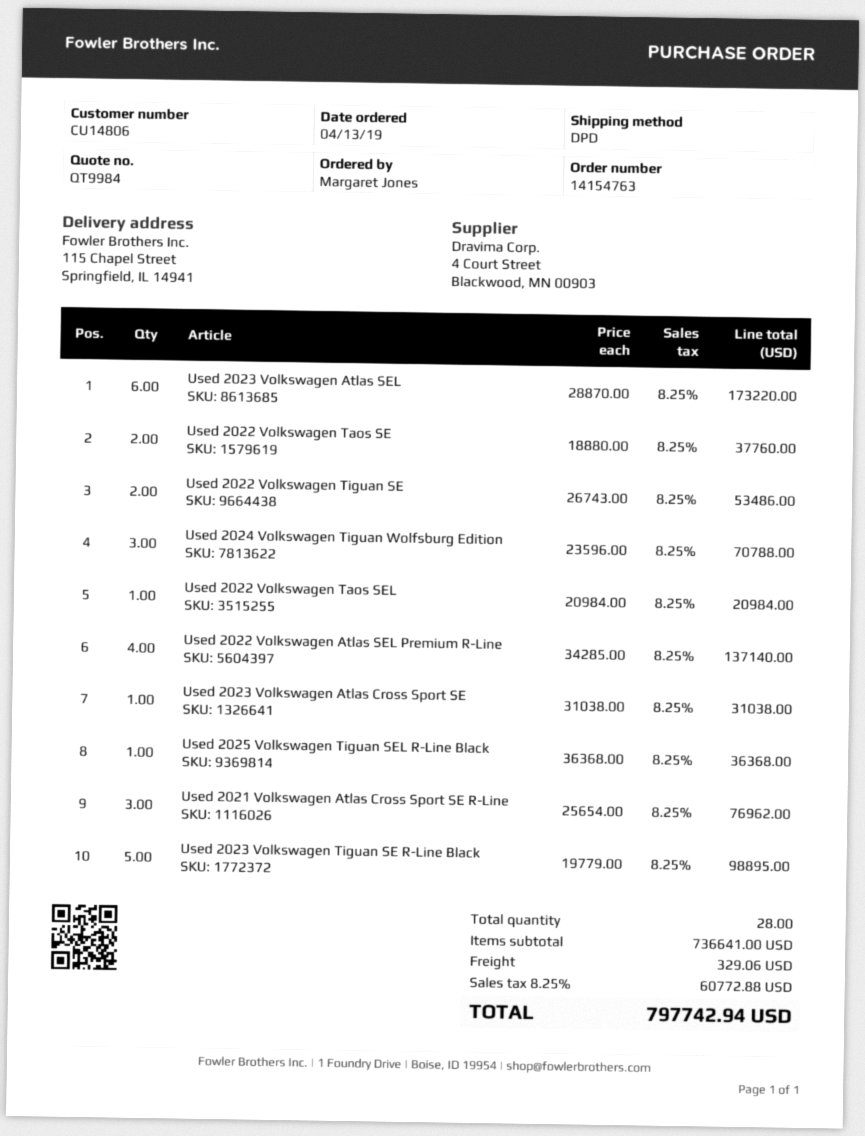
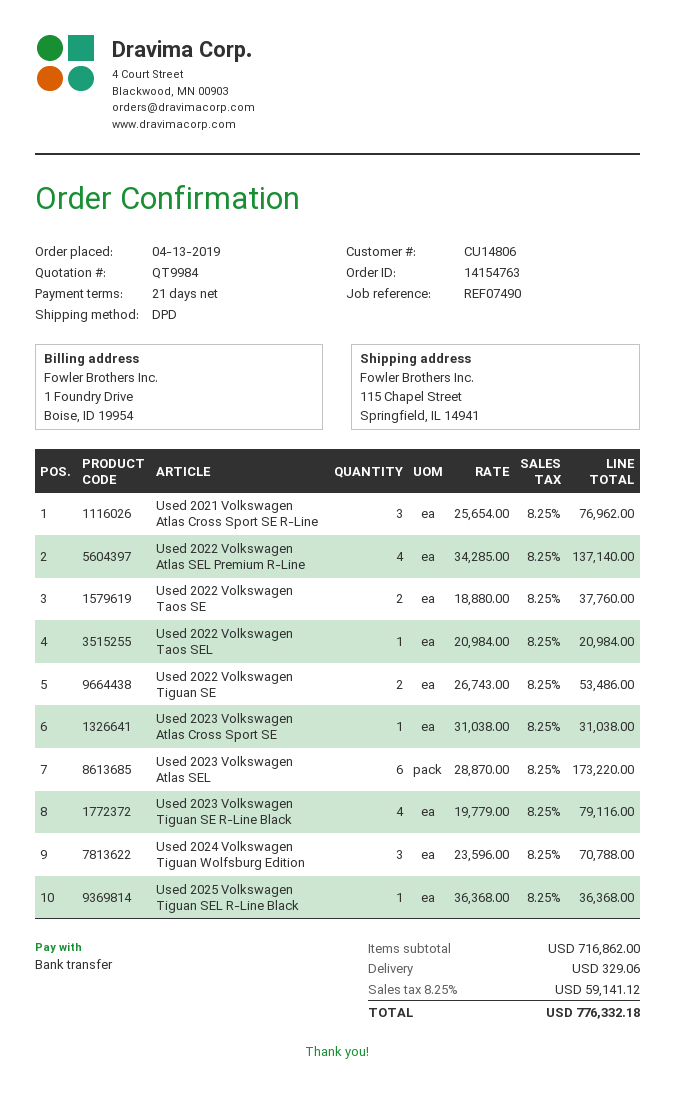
Used 2023 Volkswagen Tiguan SE R-Line Black: 5 x 19779.00 = 98895.00 -> 4 x 19779.00 = 79116.00
subtotal: 736641.00 -> 716862.00
tax: 8.25% = 60772.88 -> 8.25% = 59141.12
total: 797742.94 -> 776332.18

